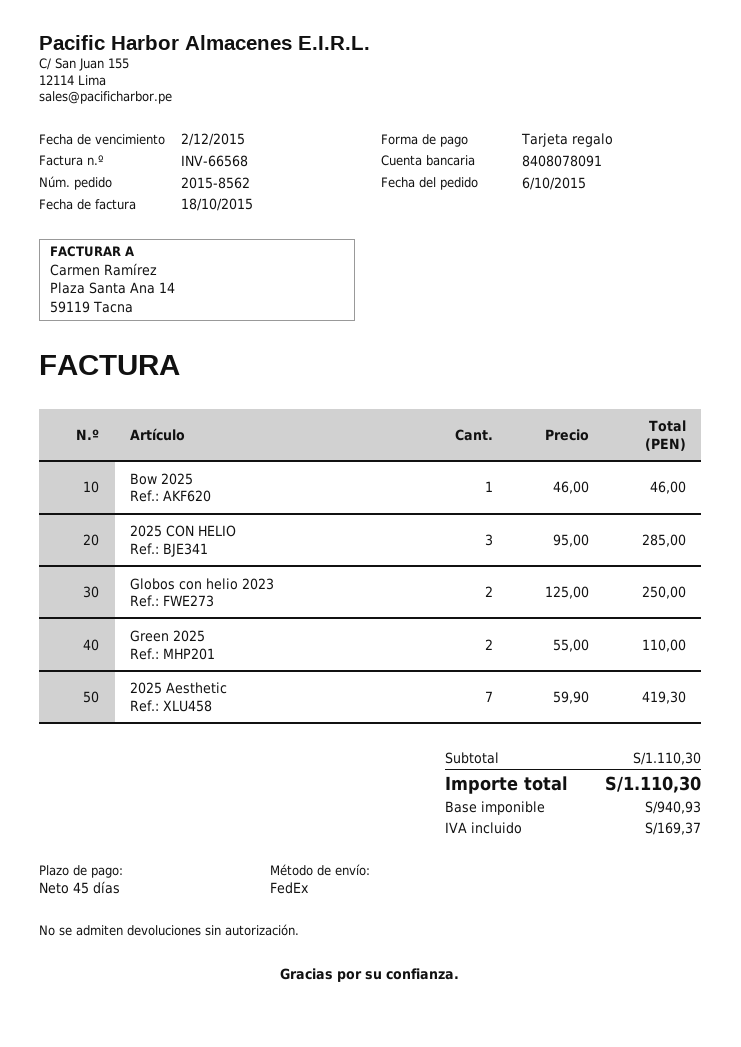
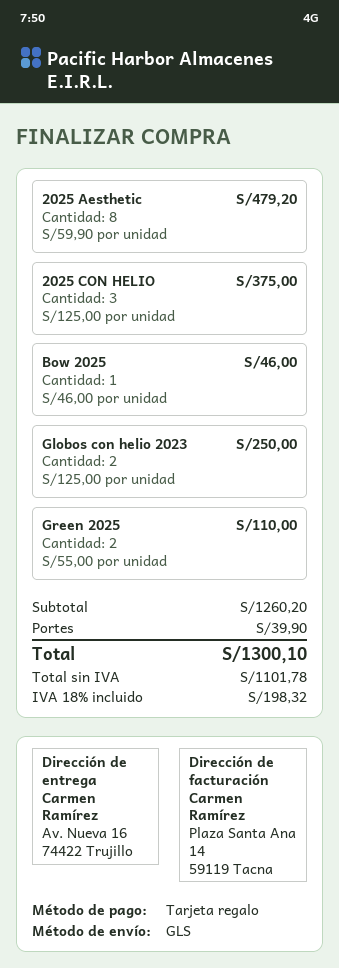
shipping method: FedEx -> GLS
2025 CON HELIO: 3 x 95.00 = 285.00 -> 3 x 125.00 = 375.00
2025 Aesthetic: 7 x 59.90 = 419.30 -> 8 x 59.90 = 479.20
subtotal: 1110.30 -> 1260.20
shipping: none -> 39.90
net: 940.93 -> 1101.78
tax: 169.37 -> 198.32
total: 1110.30 -> 1300.10

